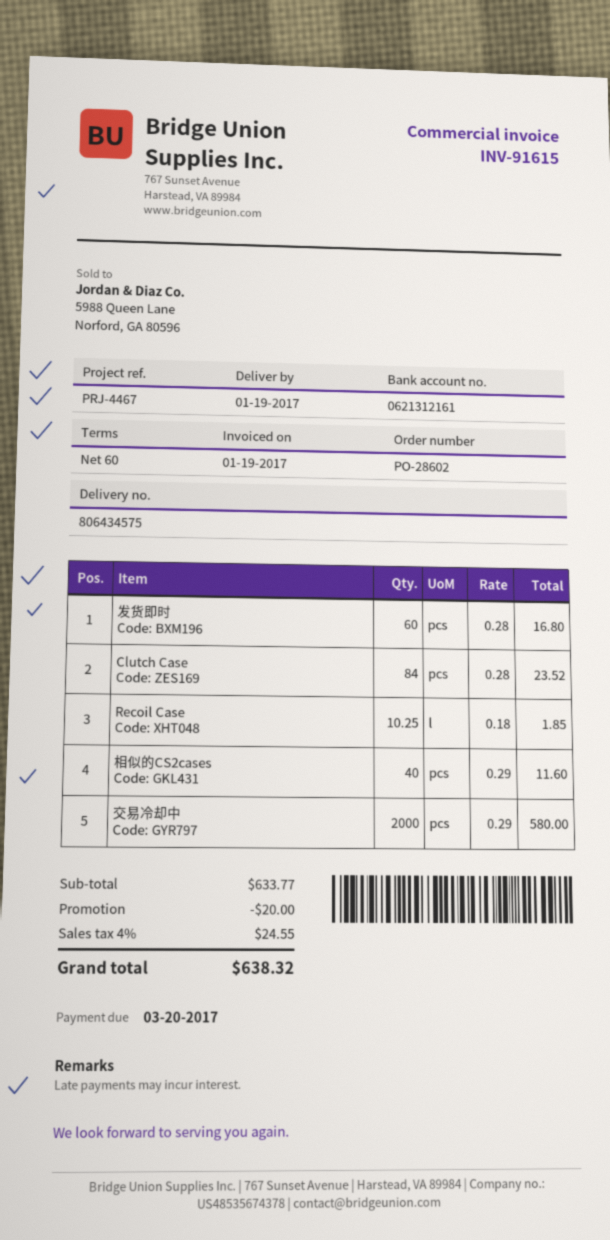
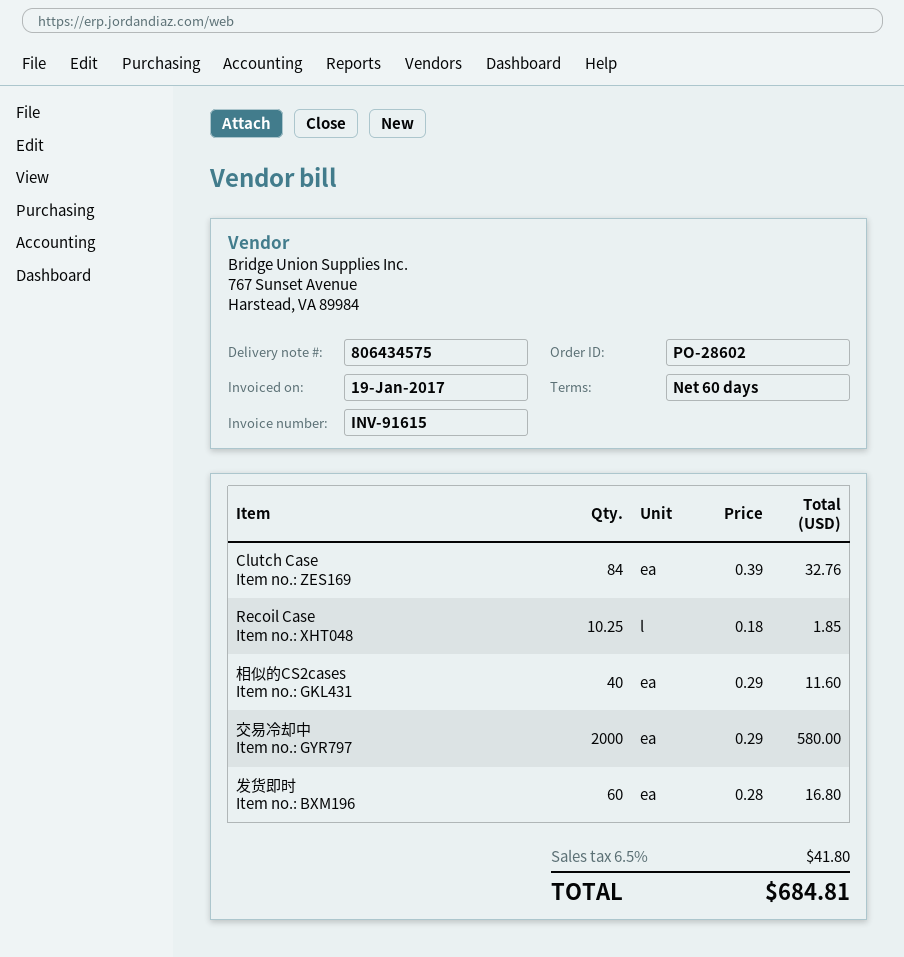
Clutch Case: 84 x 0.28 = 23.52 -> 84 x 0.39 = 32.76
discount: 20.00 -> none
tax: 4% = 24.55 -> 6.5% = 41.80
total: 638.32 -> 684.81

